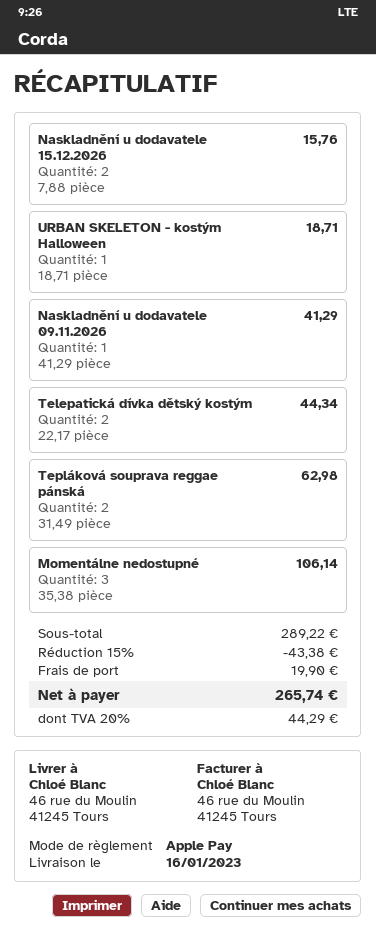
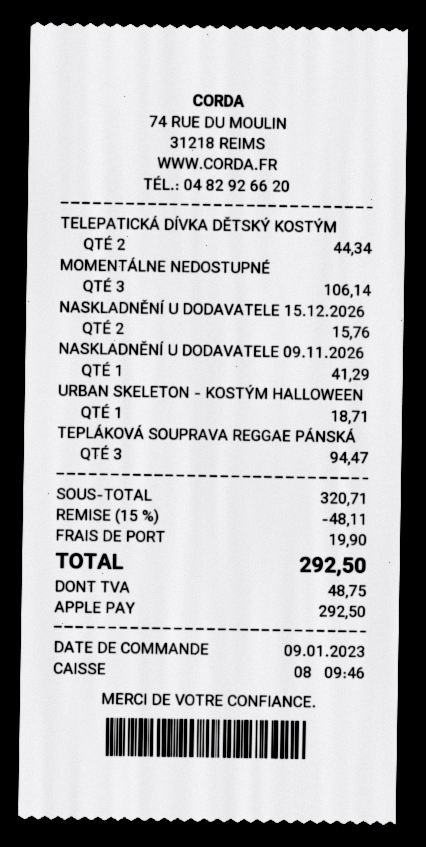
Tepláková souprava reggae pánská: 2 for 62.98 -> 3 for 94.47
subtotal: 289.22 -> 320.71
discount: 15% = 43.38 -> 15% = 48.11
tax: 44.29 -> 48.75
total: 265.74 -> 292.50

